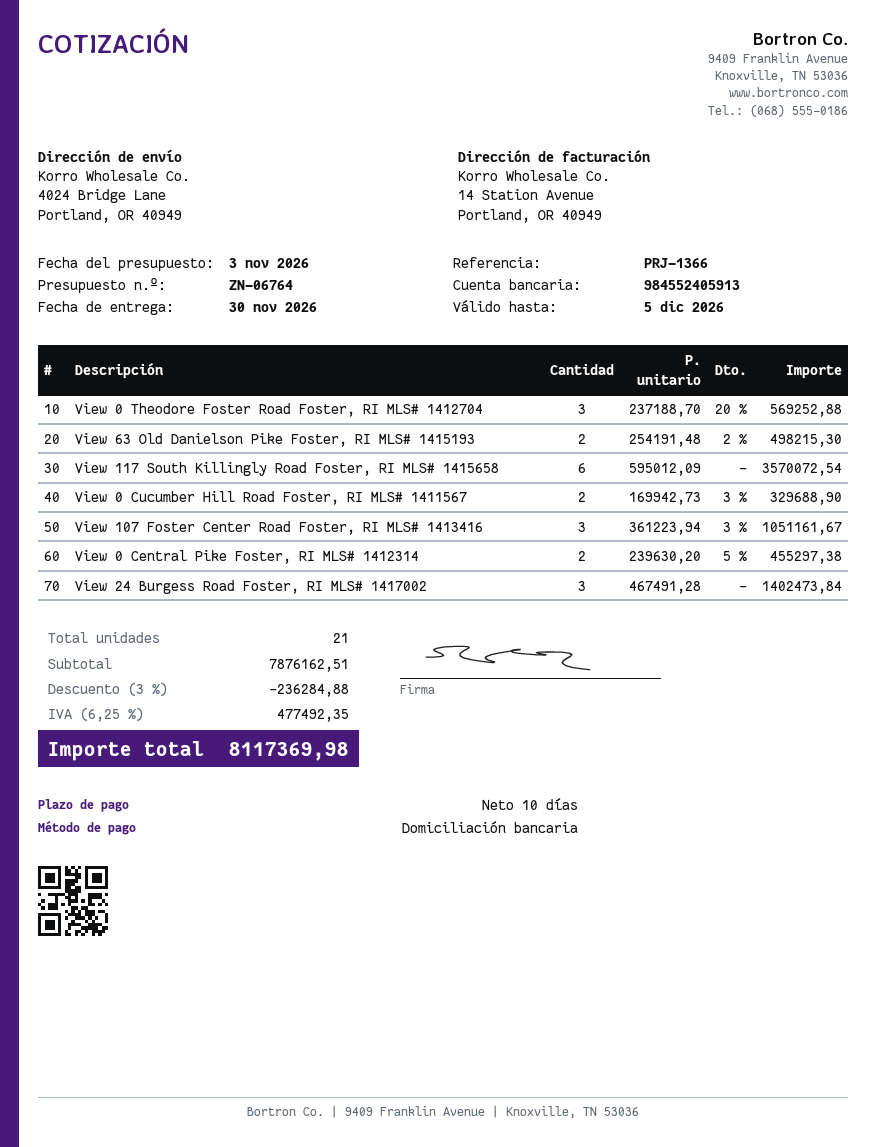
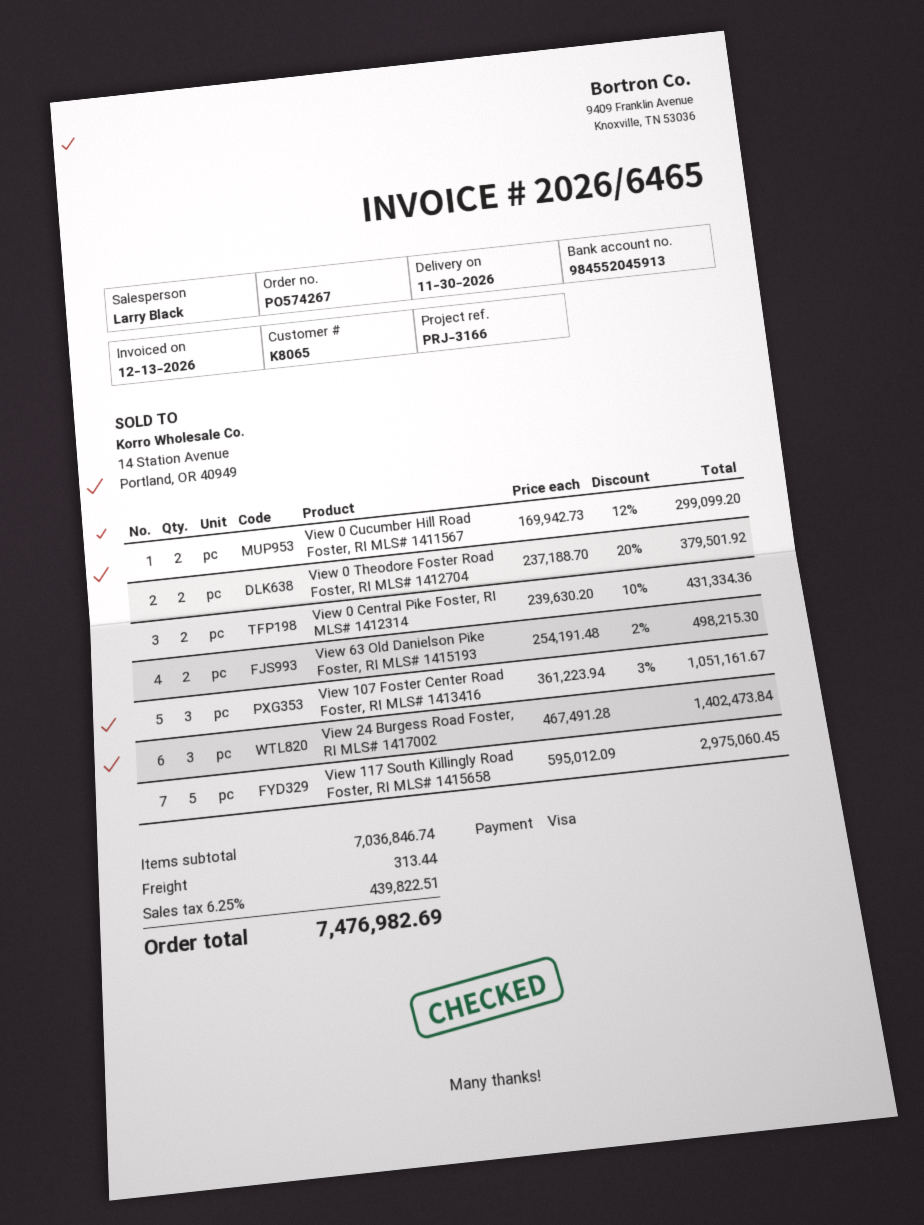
reference: PRJ-1366 -> PRJ-3166
payment method: direct debit -> Visa
bank account: 984552405913 -> 984552045913
View 0 Theodore Foster Road Foster, RI MLS# 1412704: 3 x 237188.70 - 20% = 569252.88 -> 2 x 237188.70 - 20% = 379501.92
View 117 South Killingly Road Foster, RI MLS# 1415658: 6 x 595012.09 = 3570072.54 -> 5 x 595012.09 = 2975060.45
View 0 Cucumber Hill Road Foster, RI MLS# 1411567: 2 x 169942.73 - 3% = 329688.90 -> 2 x 169942.73 - 12% = 299099.20
View 0 Central Pike Foster, RI MLS# 1412314: 2 x 239630.20 - 5% = 455297.38 -> 2 x 239630.20 - 10% = 431334.36
subtotal: 7876162.51 -> 7036846.74
discount: 3% = 236284.88 -> none
shipping: none -> 313.44
tax: 6.25% = 477492.35 -> 6.25% = 439822.51
total: 8117369.98 -> 7476982.69

